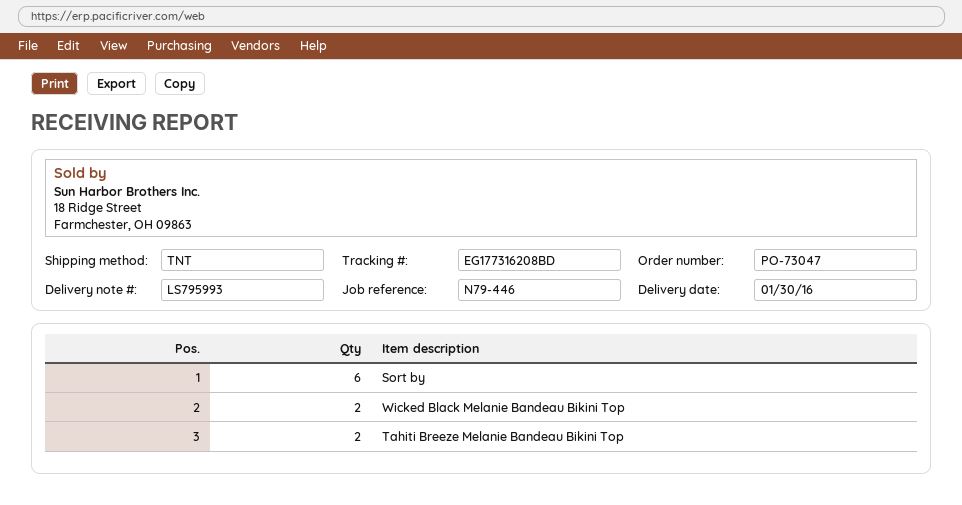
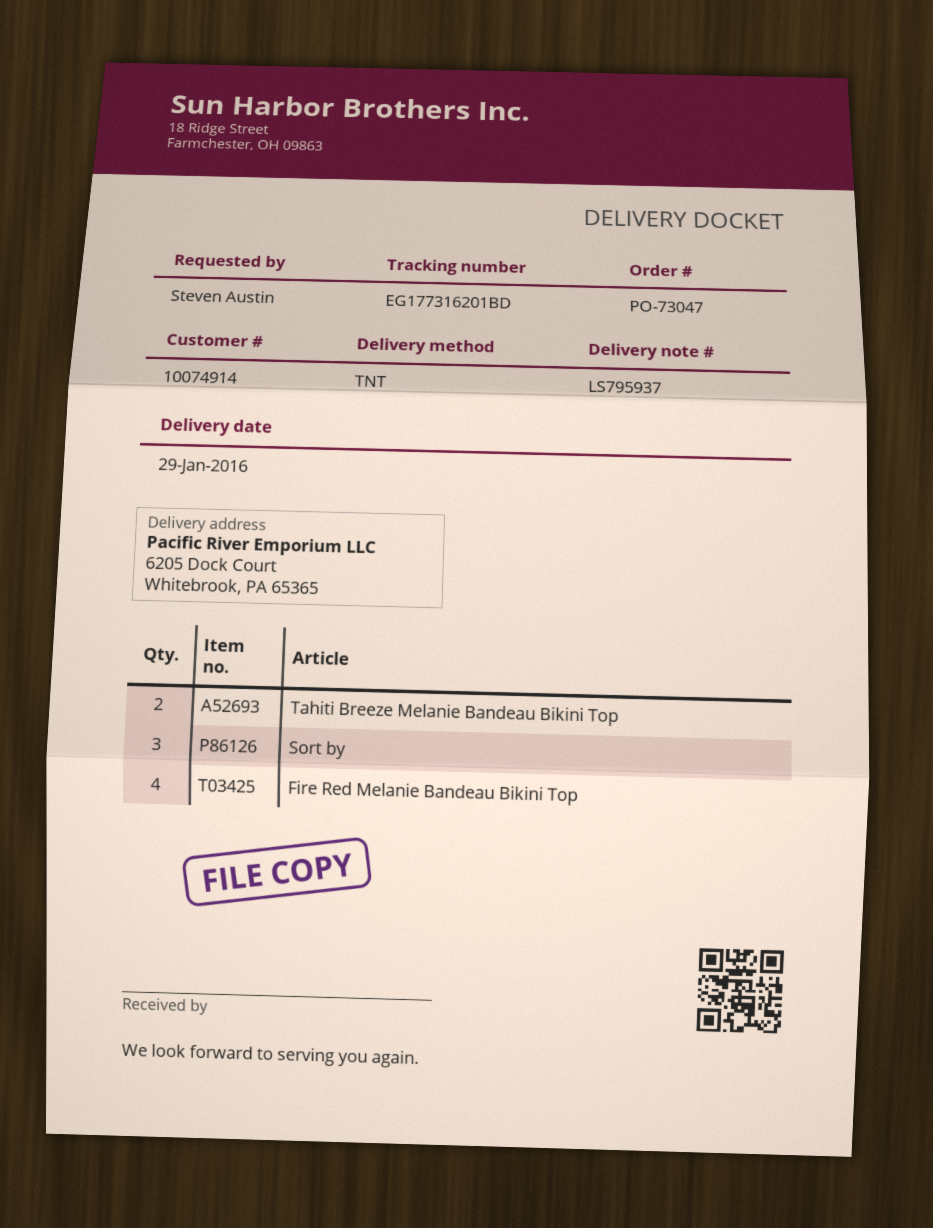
delivery note number: LS795993 -> LS795937
delivery date: 2016-01-30 -> 2016-01-29
tracking number: EG177316208BD -> EG177316201BD
Sort by: 6 -> 3
Wicked Black Melanie Bandeau Bikini Top: 2 -> none
Fire Red Melanie Bandeau Bikini Top: none -> 4

